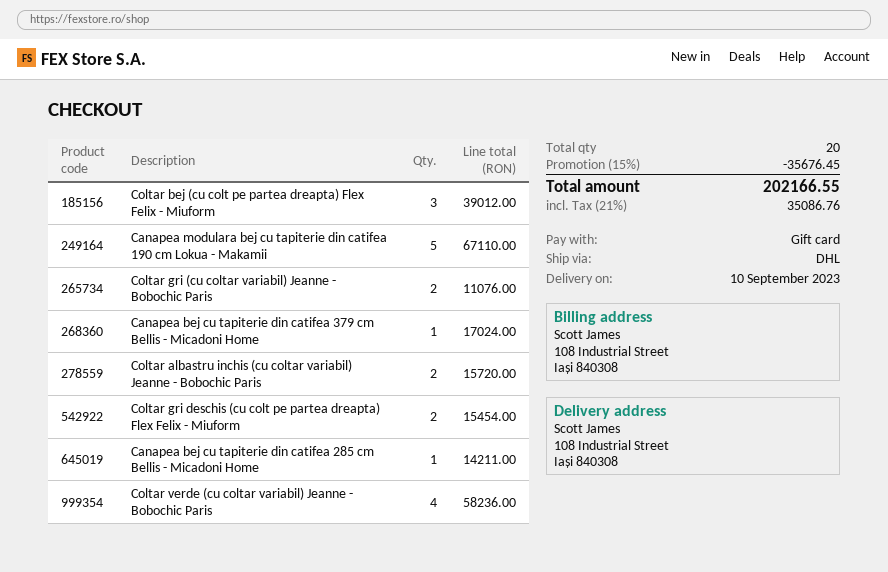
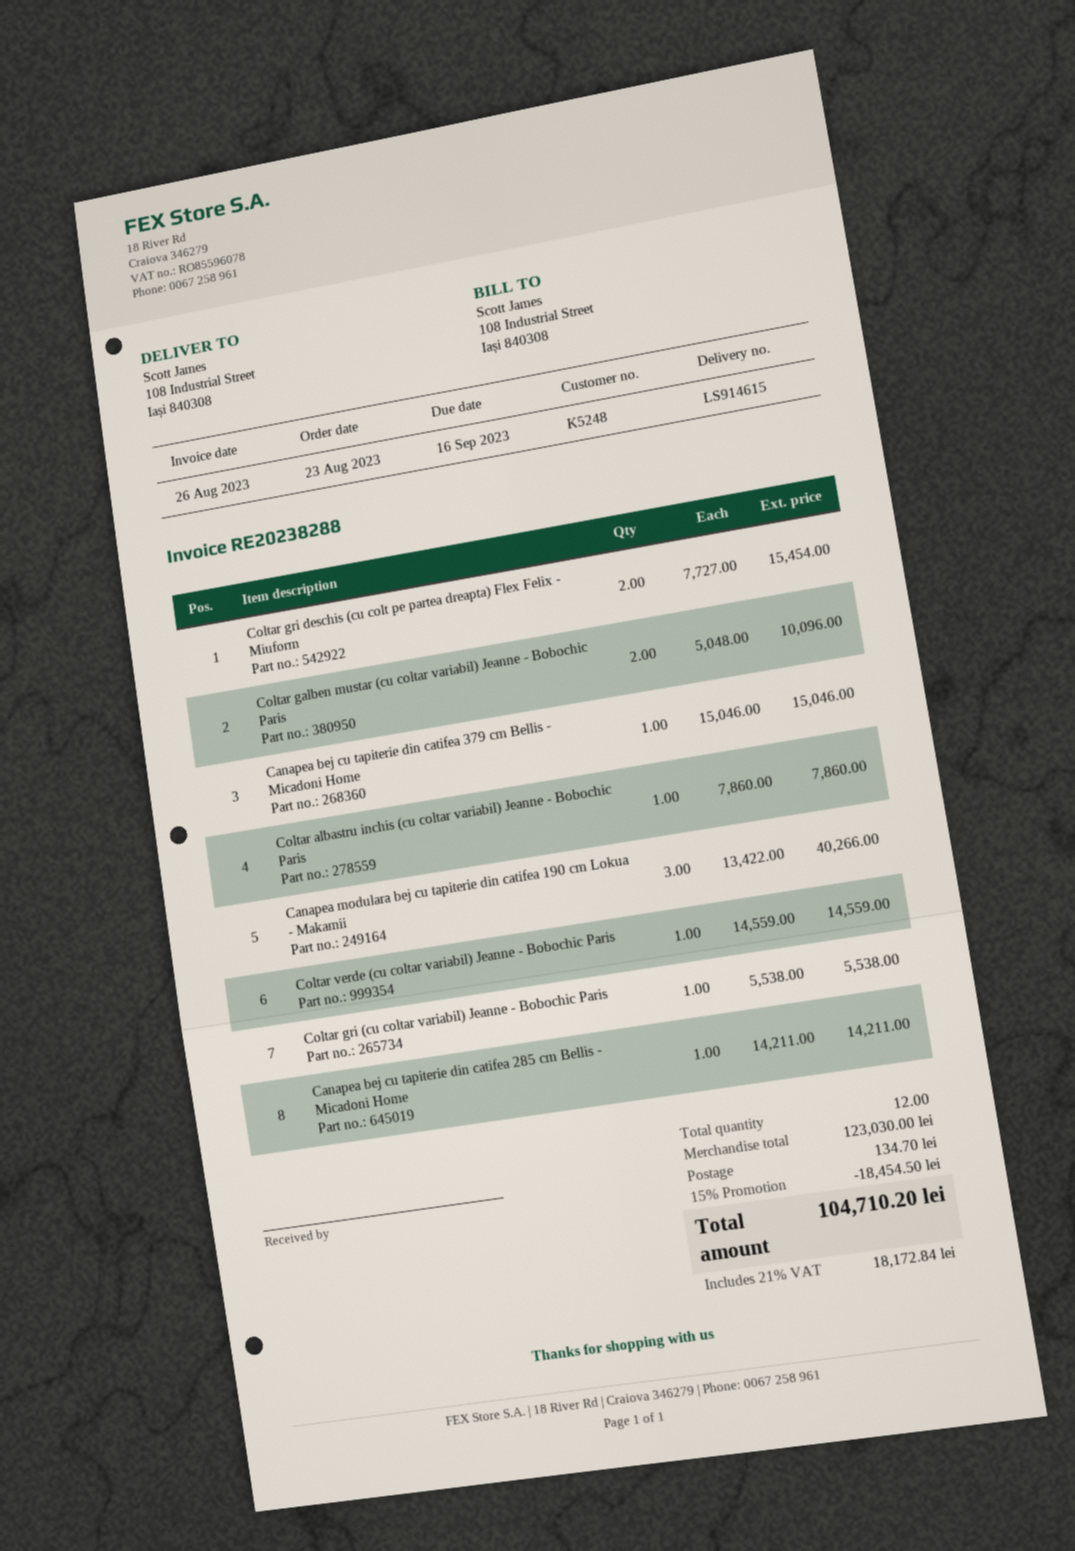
Coltar bej (cu colt pe partea dreapta) Flex Felix - Miuform: 3 for 39012.00 -> none
Canapea modulara bej cu tapiterie din catifea 190 cm Lokua - Makamii: 5 for 67110.00 -> 3 for 40266.00
Coltar gri (cu coltar variabil) Jeanne - Bobochic Paris: 2 for 11076.00 -> 1 for 5538.00
Canapea bej cu tapiterie din catifea 379 cm Bellis - Micadoni Home: 1 for 17024.00 -> 1 for 15046.00
Coltar albastru inchis (cu coltar variabil) Jeanne - Bobochic Paris: 2 for 15720.00 -> 1 for 7860.00
Coltar verde (cu coltar variabil) Jeanne - Bobochic Paris: 4 for 58236.00 -> 1 for 14559.00
Coltar galben mustar (cu coltar variabil) Jeanne - Bobochic Paris: none -> 2 for 10096.00
total quantity: 20 -> 12
discount: 15% = 35676.45 -> 15% = 18454.50
shipping: none -> 134.70
tax: 21% = 35086.76 -> 21% = 18172.84
total: 202166.55 -> 104710.20

